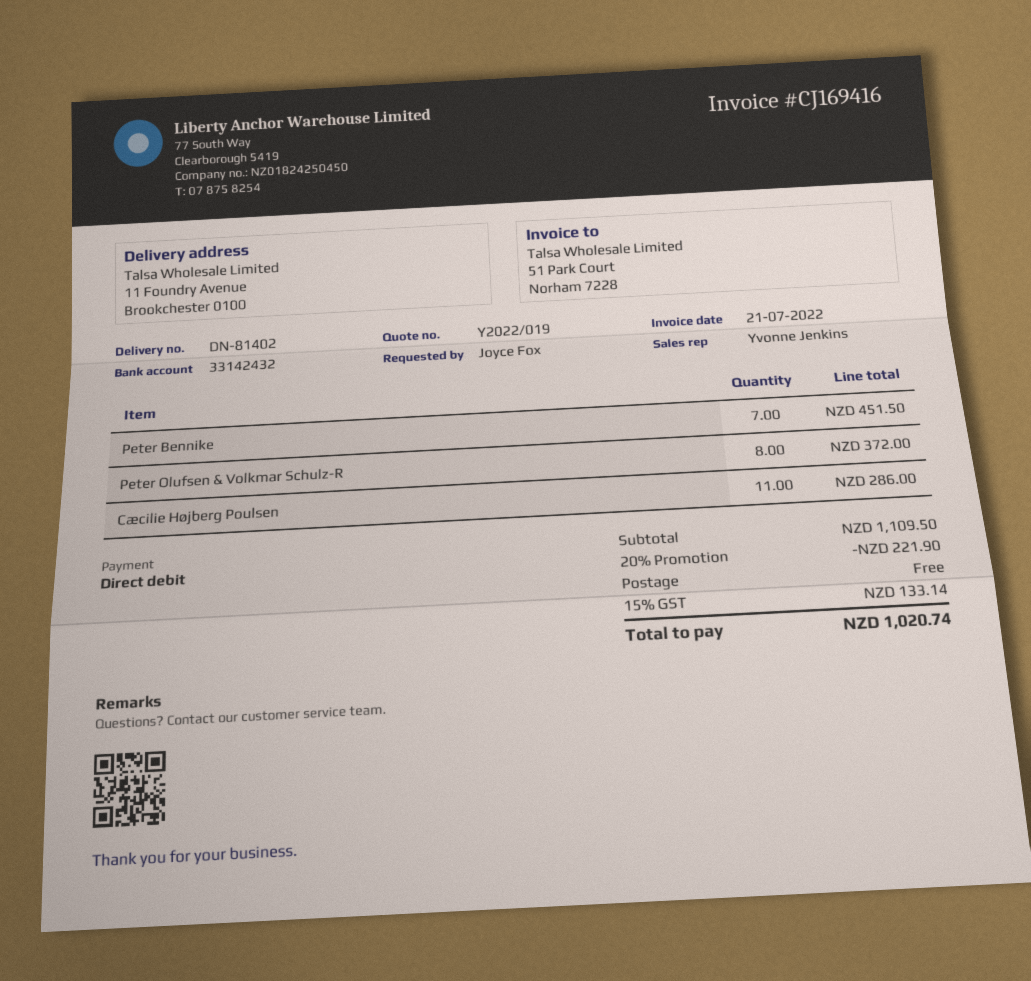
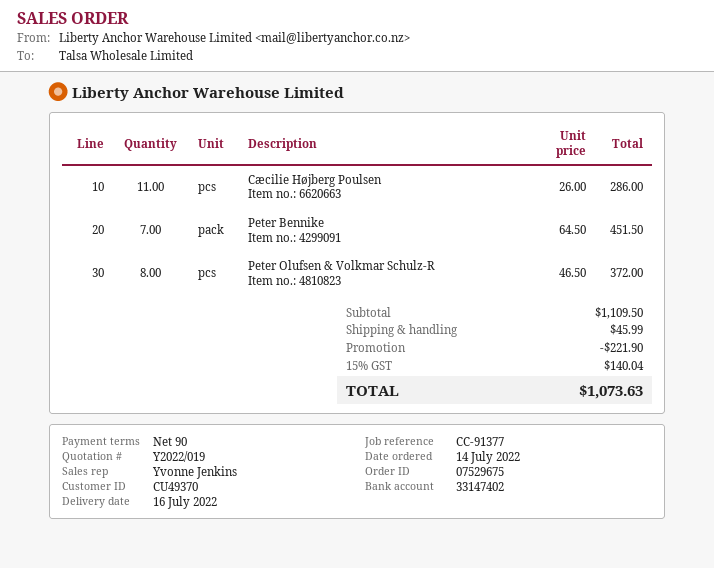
bank account: 33142432 -> 33147402
shipping: 0.00 -> 45.99
tax: 15% = 133.14 -> 15% = 140.04
total: 1020.74 -> 1073.63

